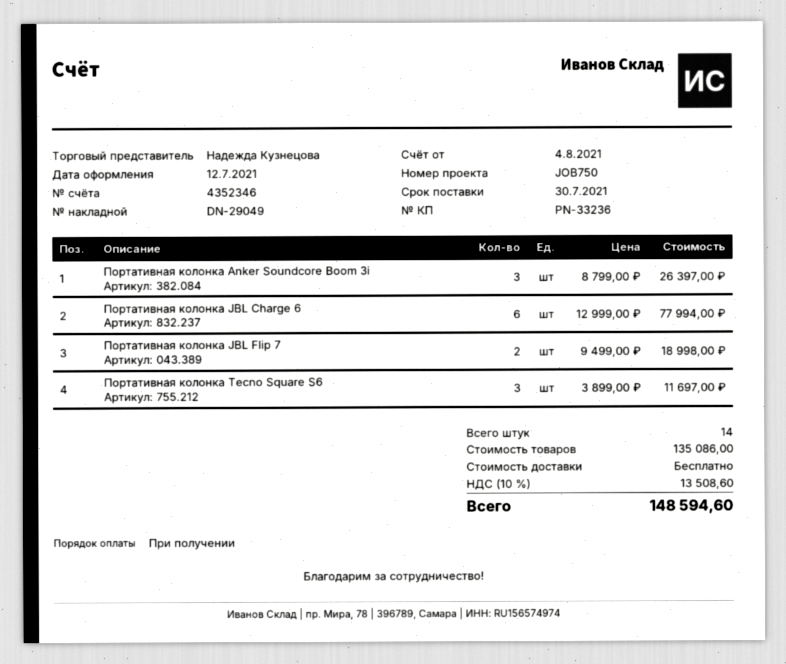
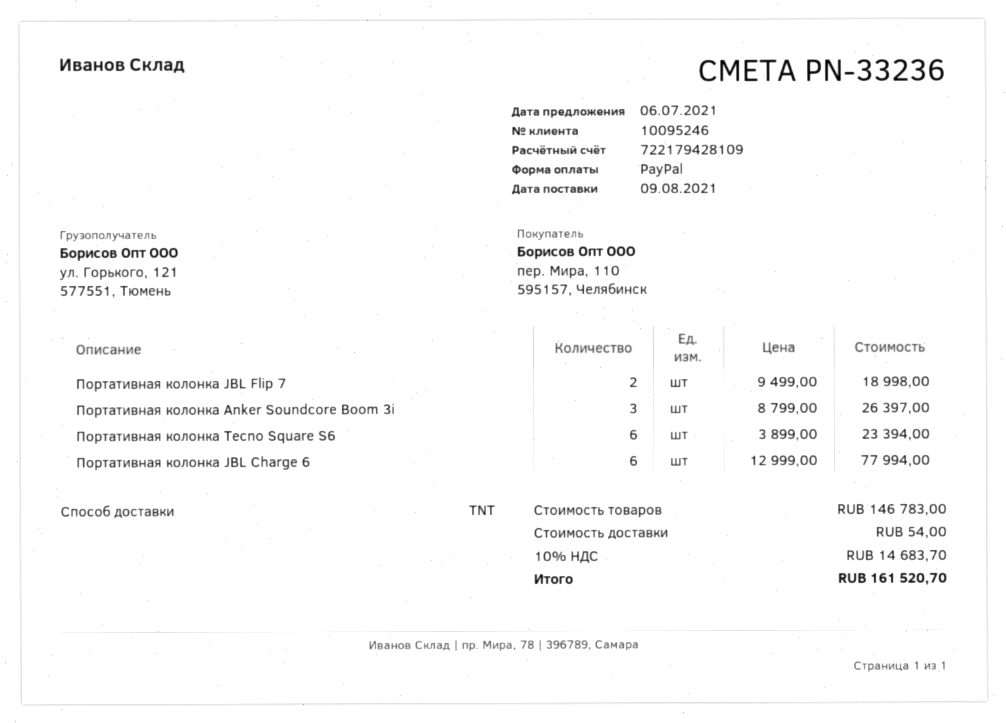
delivery date: 2021-07-30 -> 2021-08-09
Портативная колонка Tecno Square S6: 3 x 3899.00 = 11697.00 -> 6 x 3899.00 = 23394.00
subtotal: 135086.00 -> 146783.00
shipping: 0.00 -> 54.00
tax: 10% = 13508.60 -> 10% = 14683.70
total: 148594.60 -> 161520.70

